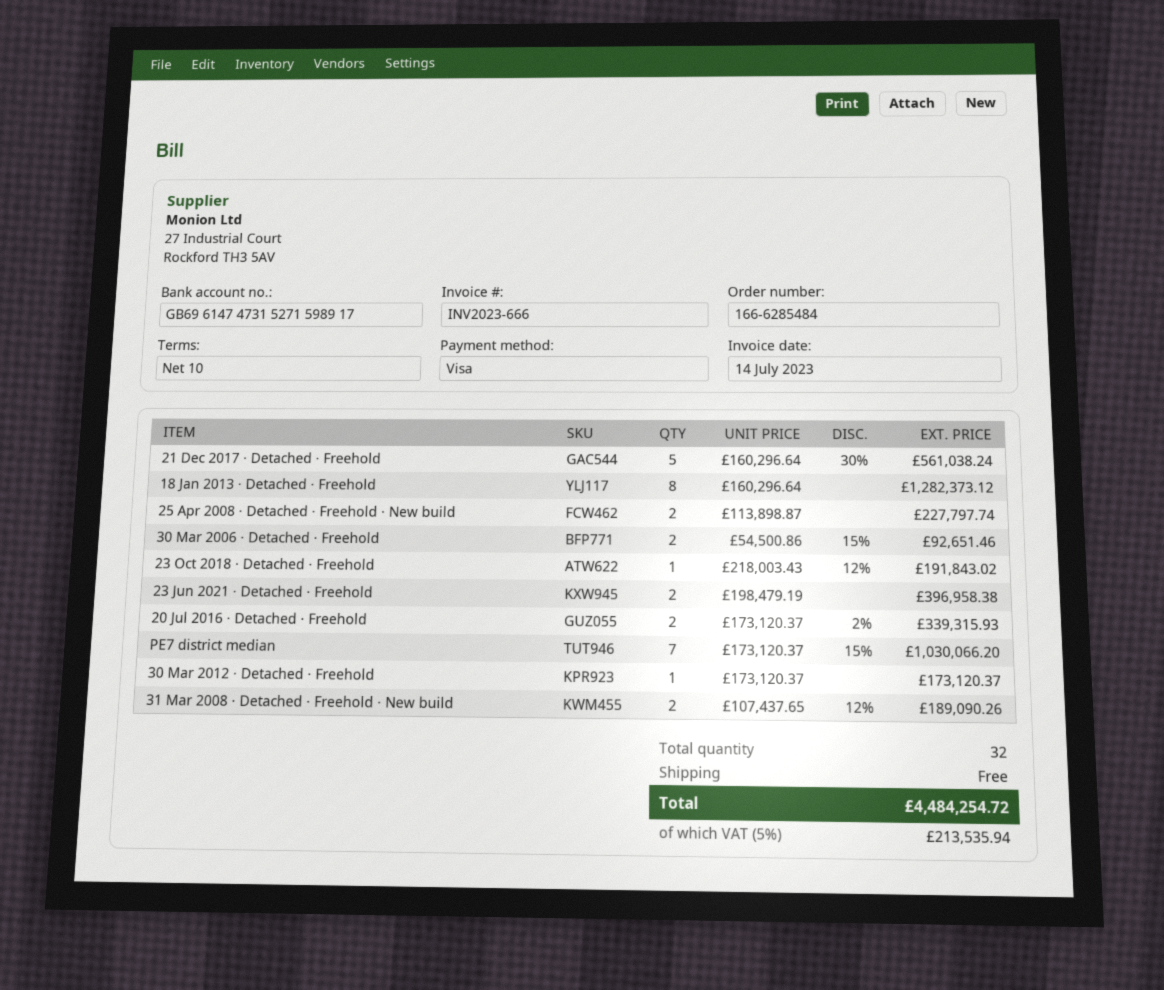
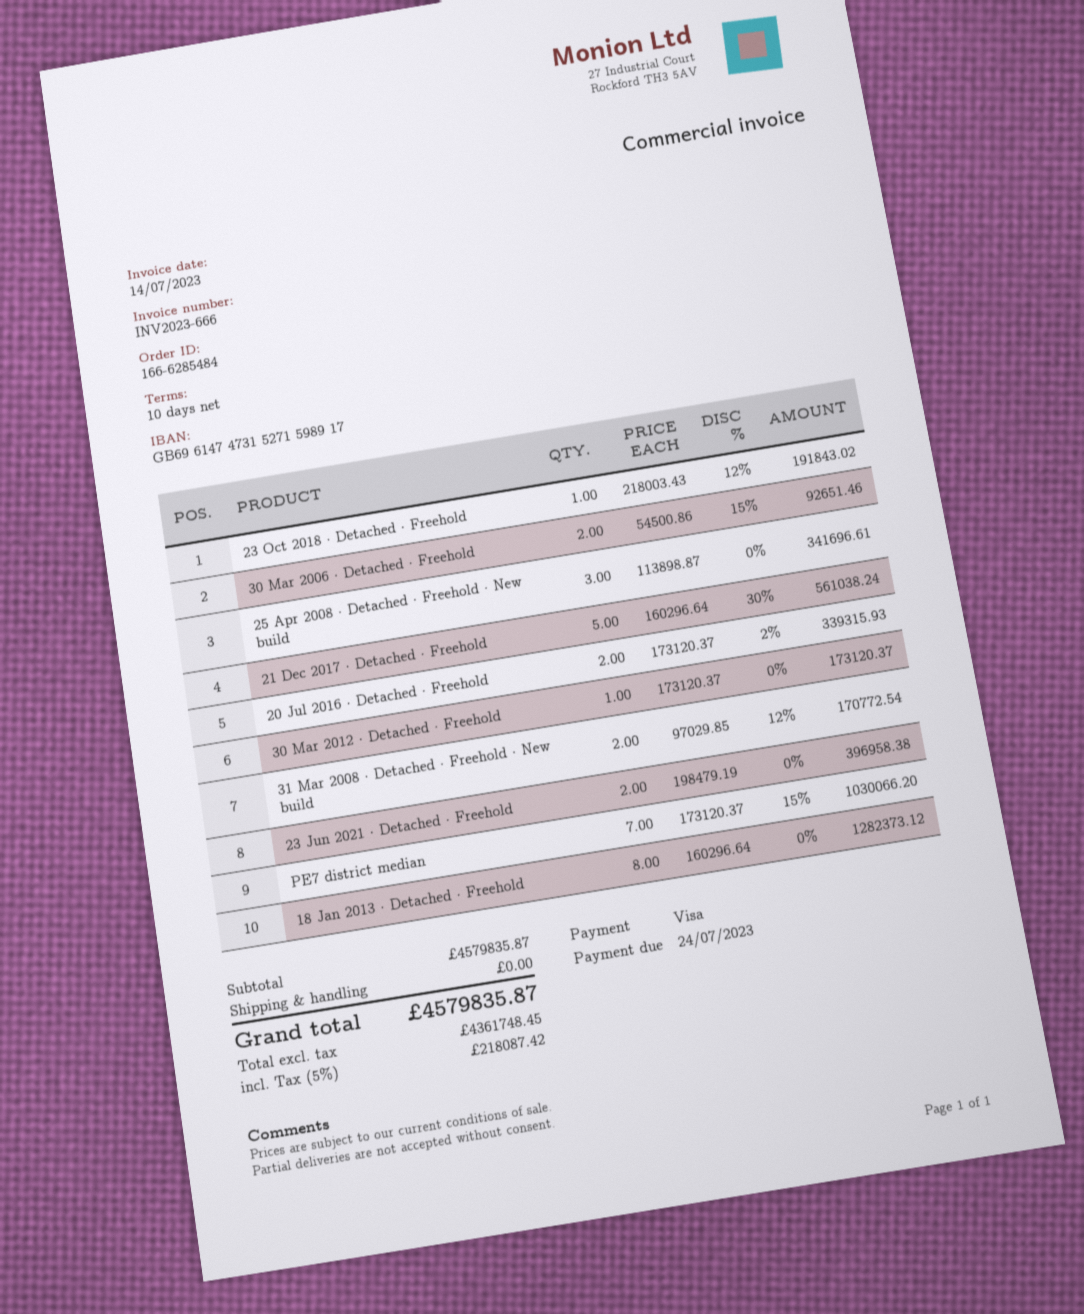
25 Apr 2008 · Detached · Freehold · New build: 2 x 113898.87 = 227797.74 -> 3 x 113898.87 = 341696.61
31 Mar 2008 · Detached · Freehold · New build: 2 x 107437.65 - 12% = 189090.26 -> 2 x 97029.85 - 12% = 170772.54
tax: 5% = 213535.94 -> 5% = 218087.42
total: 4484254.72 -> 4579835.87

